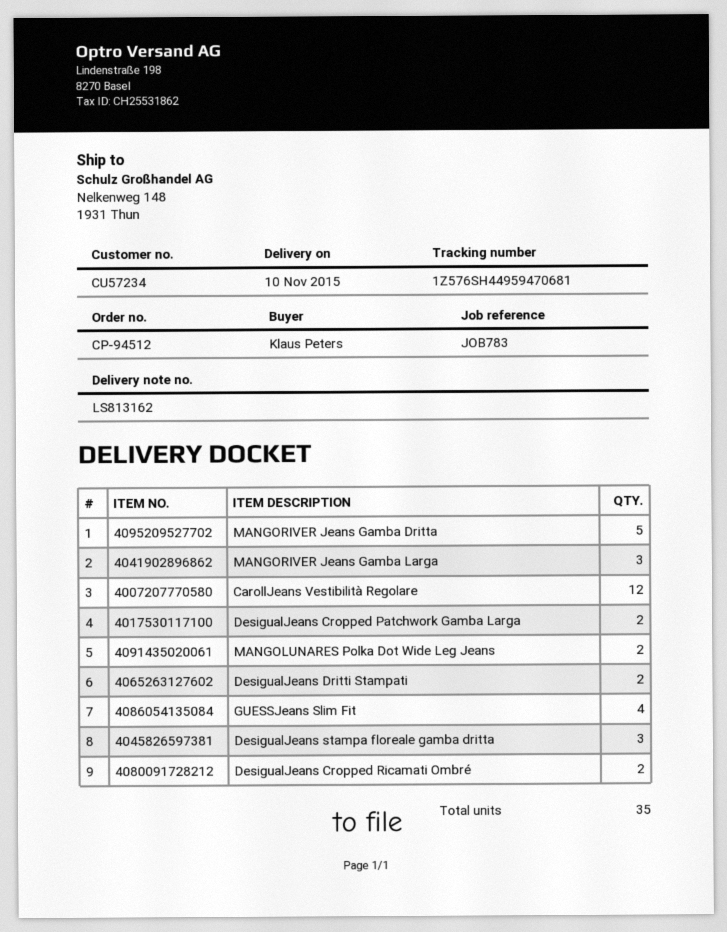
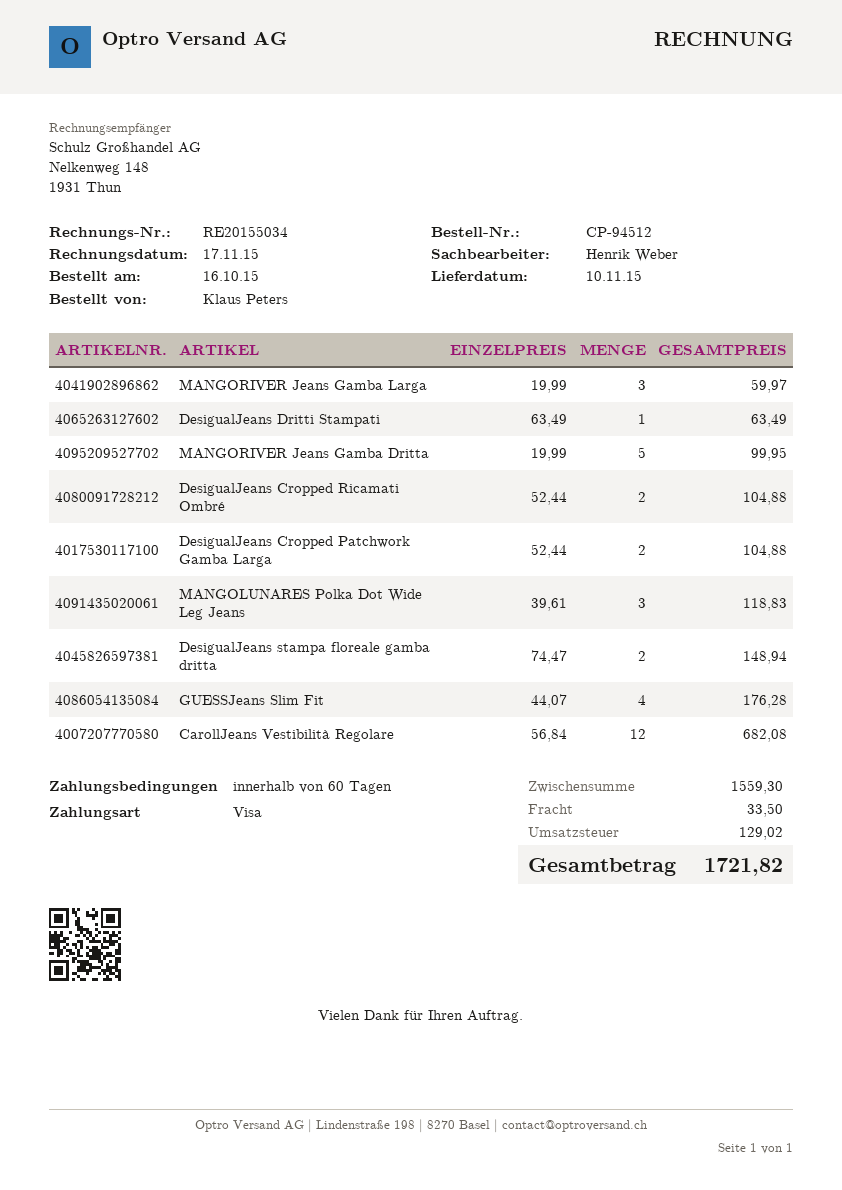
MANGOLUNARES Polka Dot Wide Leg Jeans: 2 -> 3
DesigualJeans Dritti Stampati: 2 -> 1
DesigualJeans stampa floreale gamba dritta: 3 -> 2

